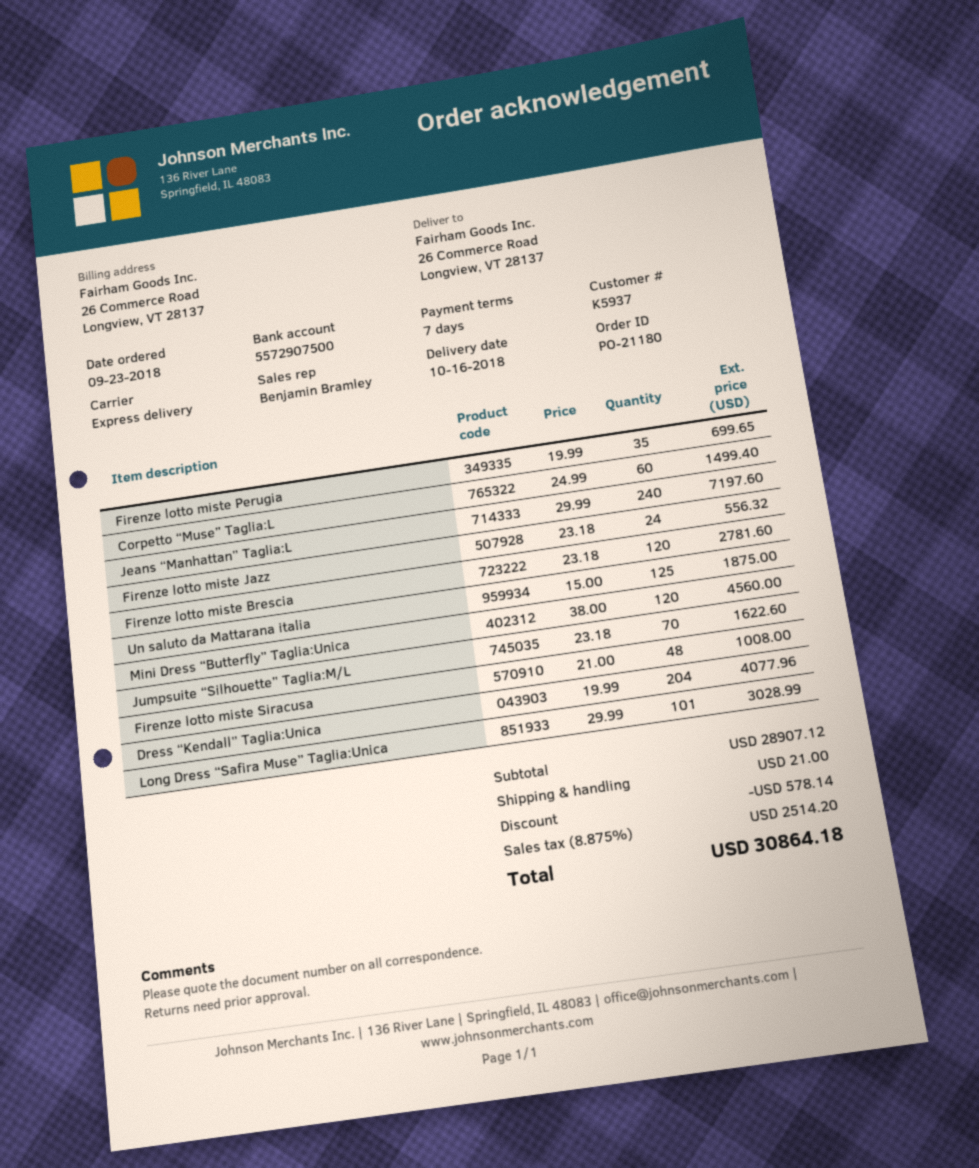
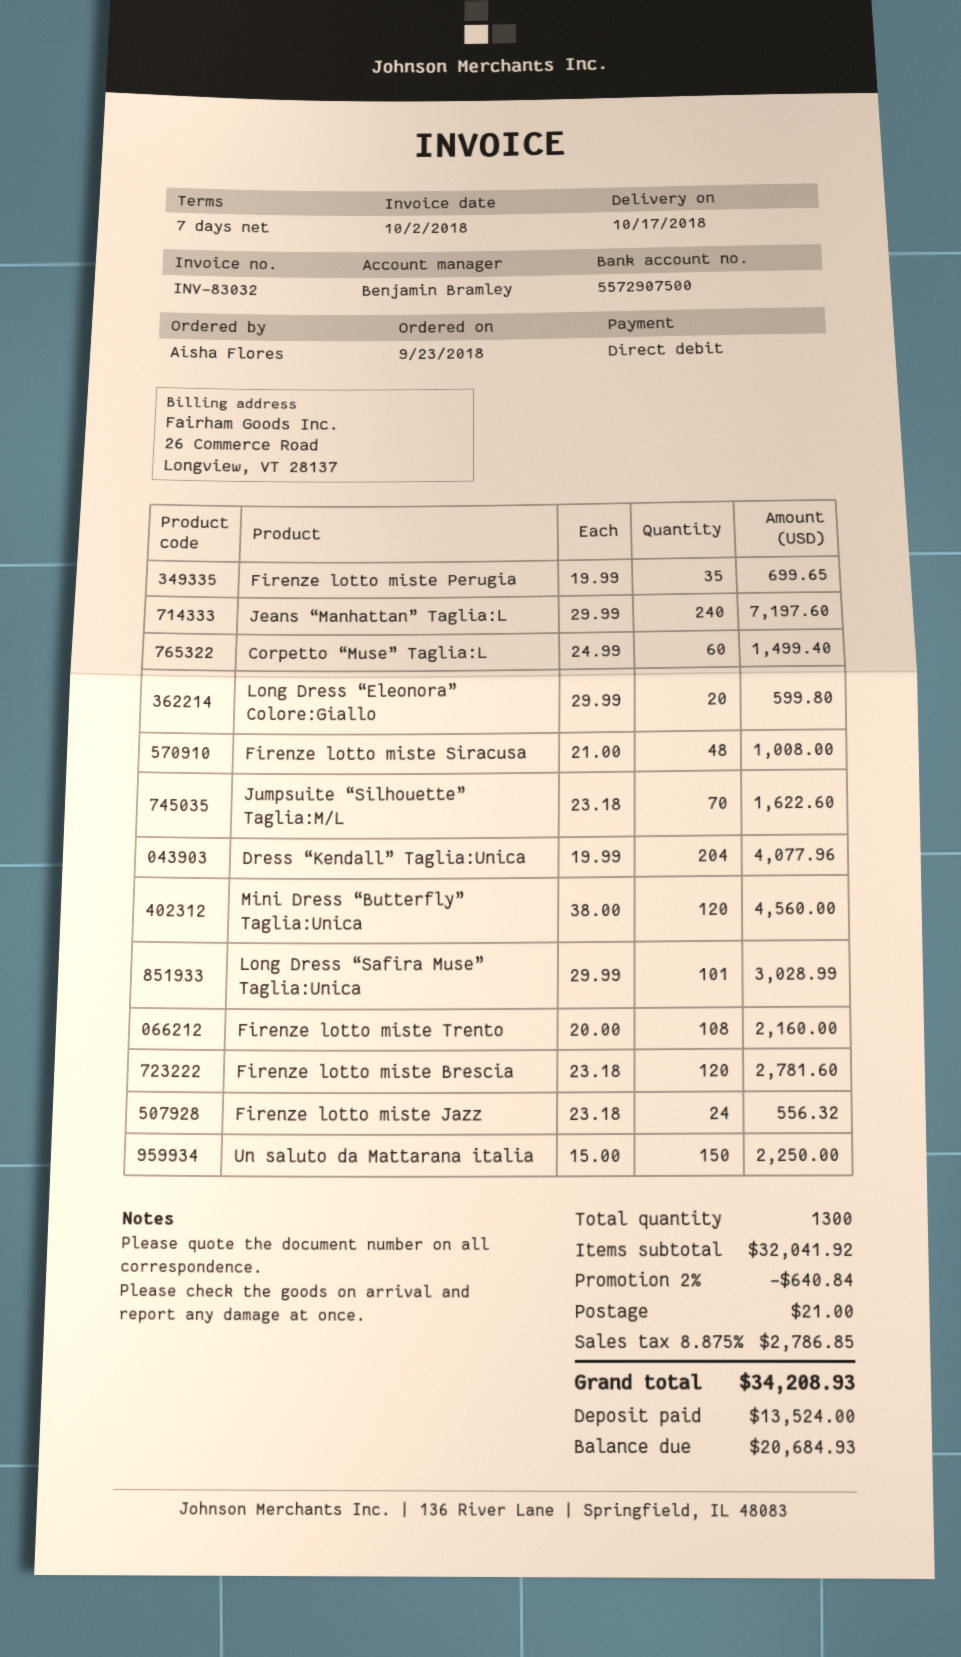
delivery date: 2018-10-16 -> 2018-10-17
Un saluto da Mattarana italia: 125 x 15.00 = 1875.00 -> 150 x 15.00 = 2250.00
Long Dress “Eleonora” Colore:Giallo: none -> 20 x 29.99 = 599.80
Firenze lotto miste Trento: none -> 108 x 20.00 = 2160.00
subtotal: 28907.12 -> 32041.92
discount: 578.14 -> 640.84
tax: 8.875% = 2514.20 -> 8.875% = 2786.85
total: 30864.18 -> 34208.93

